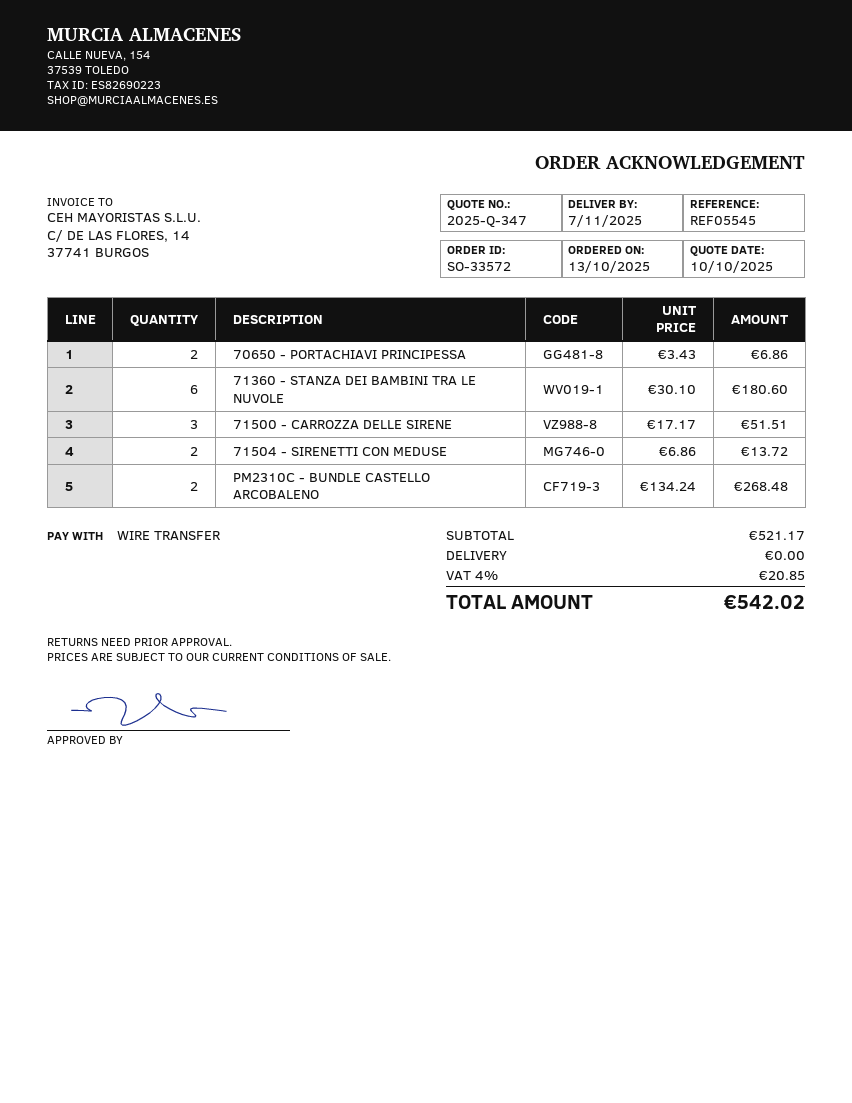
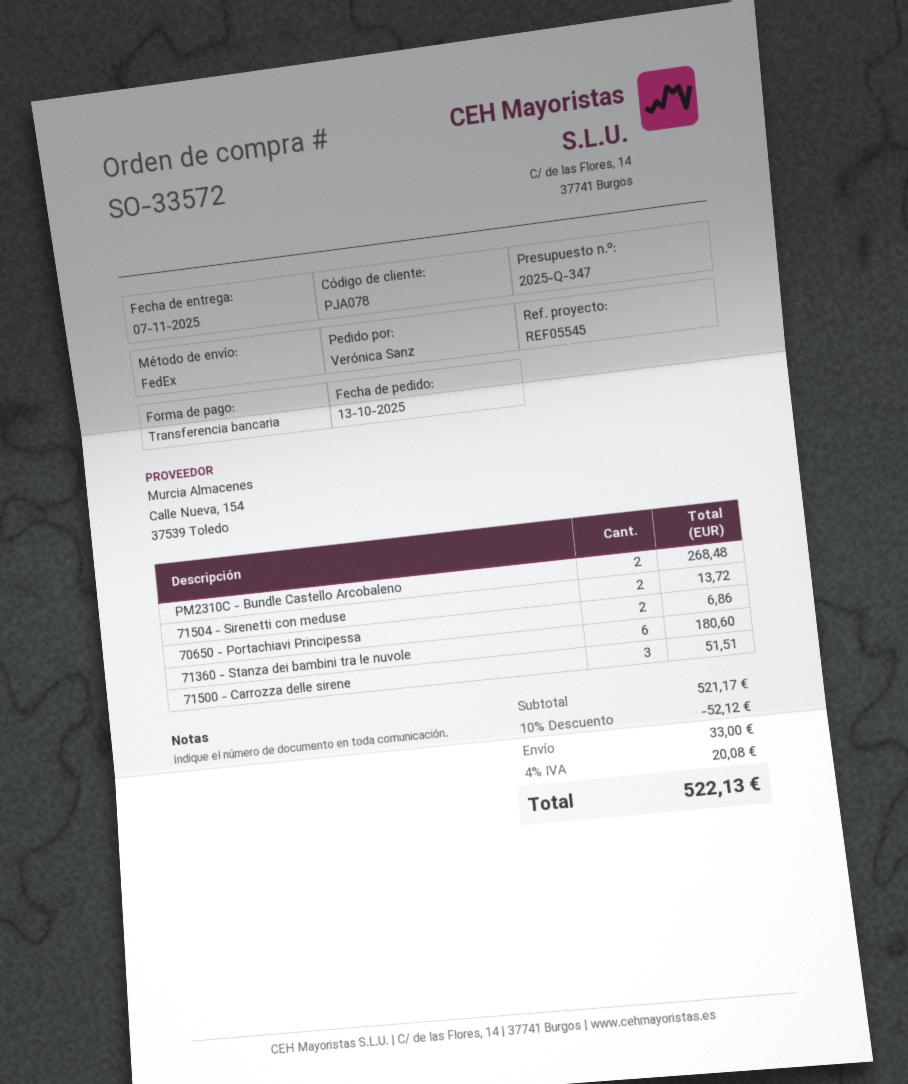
discount: none -> 10% = 52.12
shipping: 0.00 -> 33.00
tax: 4% = 20.85 -> 4% = 20.08
total: 542.02 -> 522.13

